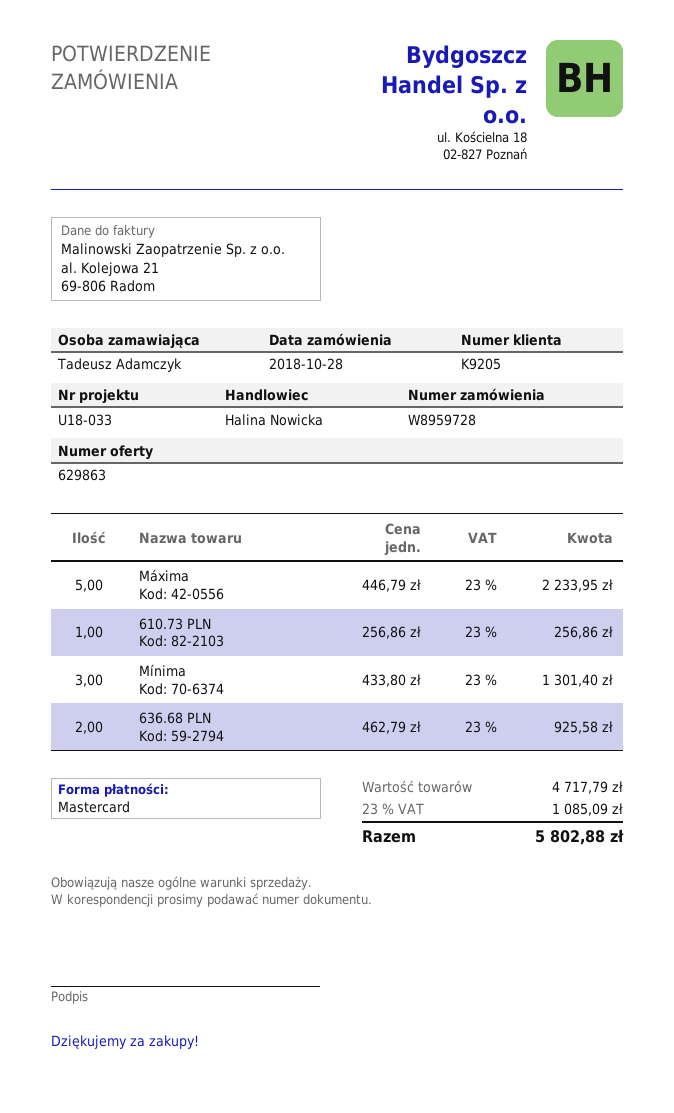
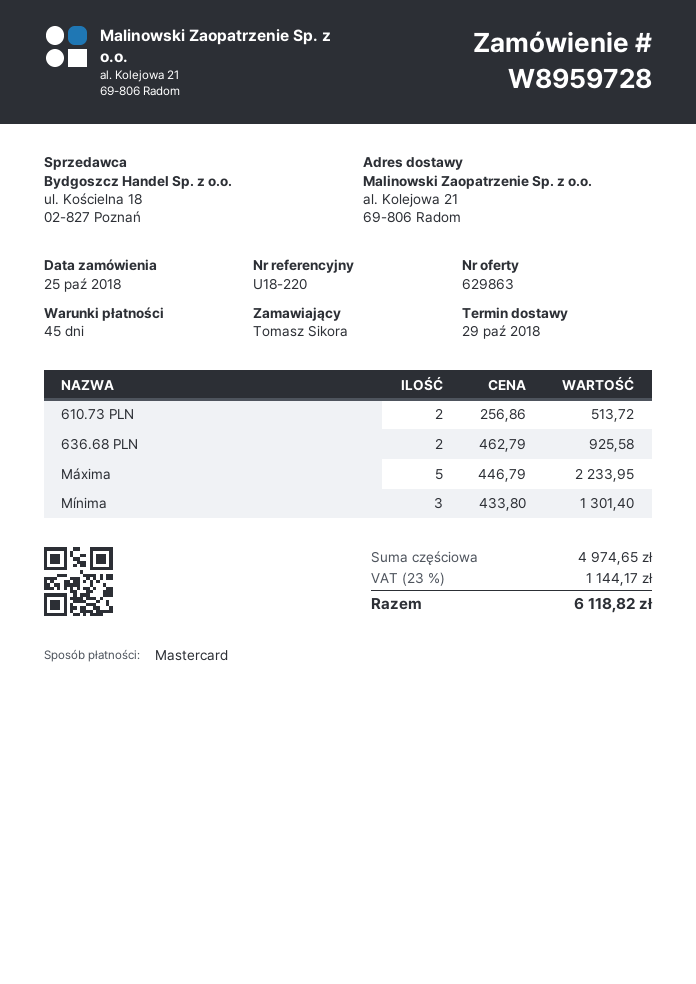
order date: 2018-10-28 -> 2018-10-25
reference: U18-033 -> U18-220
ordered by: Tadeusz Adamczyk -> Tomasz Sikora
610.73 PLN: 1 x 256.86 = 256.86 -> 2 x 256.86 = 513.72
subtotal: 4717.79 -> 4974.65
tax: 23% = 1085.09 -> 23% = 1144.17
total: 5802.88 -> 6118.82

